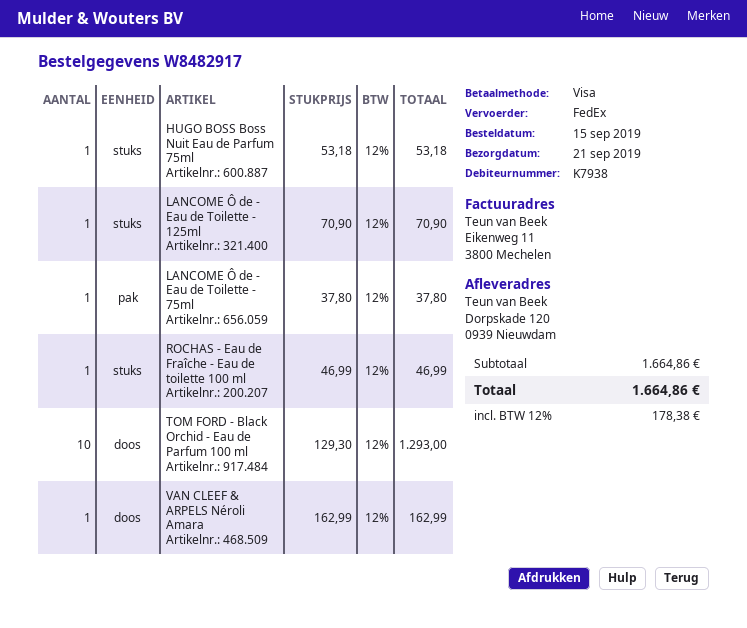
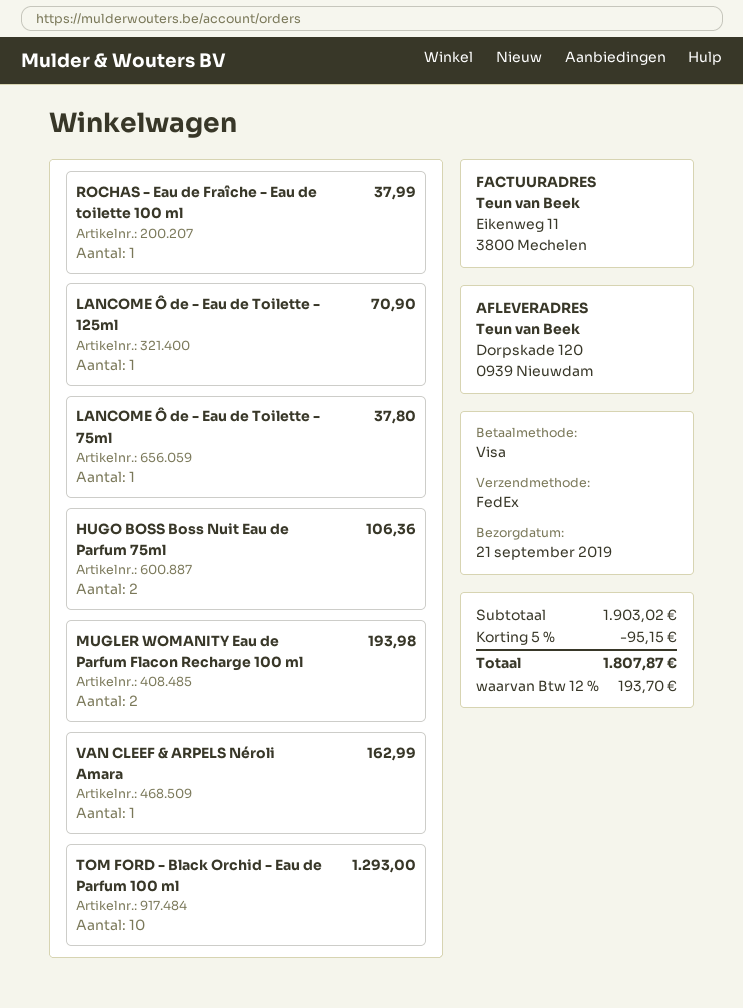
HUGO BOSS Boss Nuit Eau de Parfum 75ml: 1 for 53.18 -> 2 for 106.36
ROCHAS - Eau de Fraîche - Eau de toilette 100 ml: 1 for 46.99 -> 1 for 37.99
MUGLER WOMANITY Eau de Parfum Flacon Recharge 100 ml: none -> 2 for 193.98
subtotal: 1664.86 -> 1903.02
discount: none -> 5% = 95.15
tax: 12% = 178.38 -> 12% = 193.70
total: 1664.86 -> 1807.87

